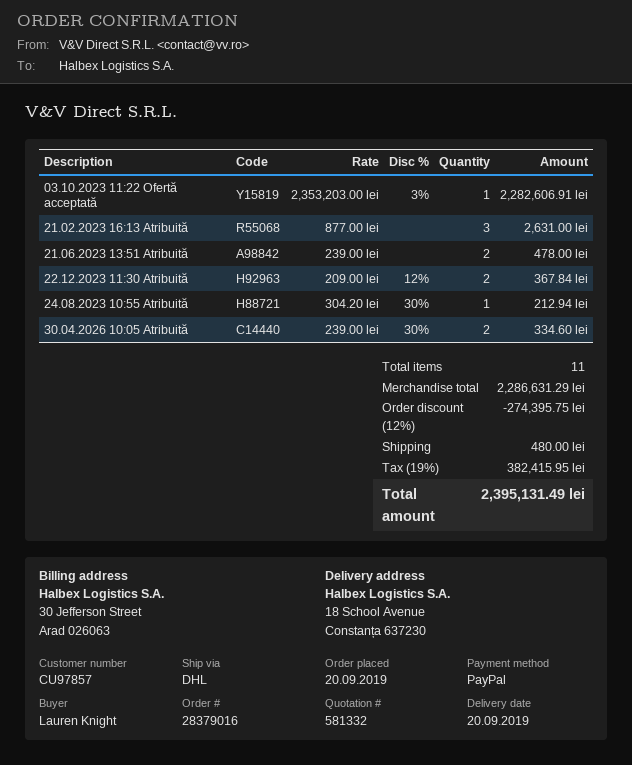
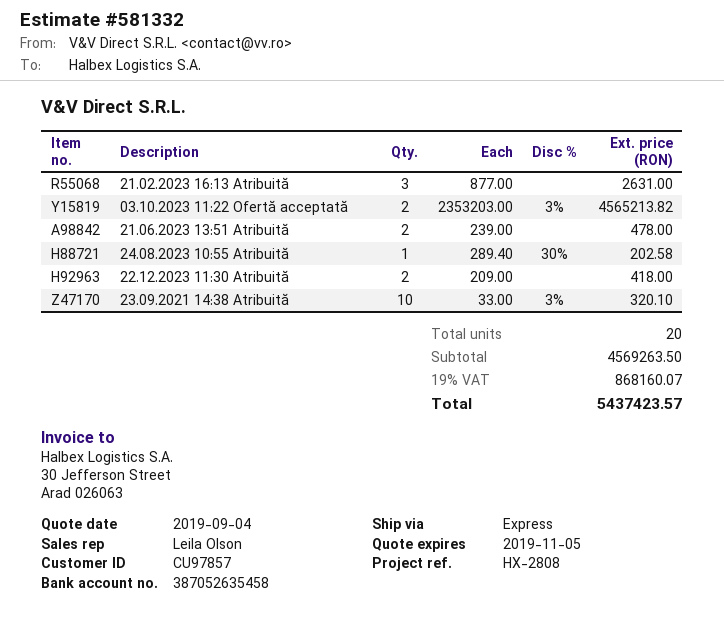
shipping method: DHL -> express
03.10.2023 11:22 Ofertă acceptată: 1 x 2353203.00 - 3% = 2282606.91 -> 2 x 2353203.00 - 3% = 4565213.82
22.12.2023 11:30 Atribuită: 2 x 209.00 - 12% = 367.84 -> 2 x 209.00 = 418.00
24.08.2023 10:55 Atribuită: 1 x 304.20 - 30% = 212.94 -> 1 x 289.40 - 30% = 202.58
30.04.2026 10:05 Atribuită: 2 x 239.00 - 30% = 334.60 -> none
23.09.2021 14:38 Atribuită: none -> 10 x 33.00 - 3% = 320.10
total quantity: 11 -> 20
subtotal: 2286631.29 -> 4569263.50
discount: 12% = 274395.75 -> none
shipping: 480.00 -> none
tax: 19% = 382415.95 -> 19% = 868160.07
total: 2395131.49 -> 5437423.57

